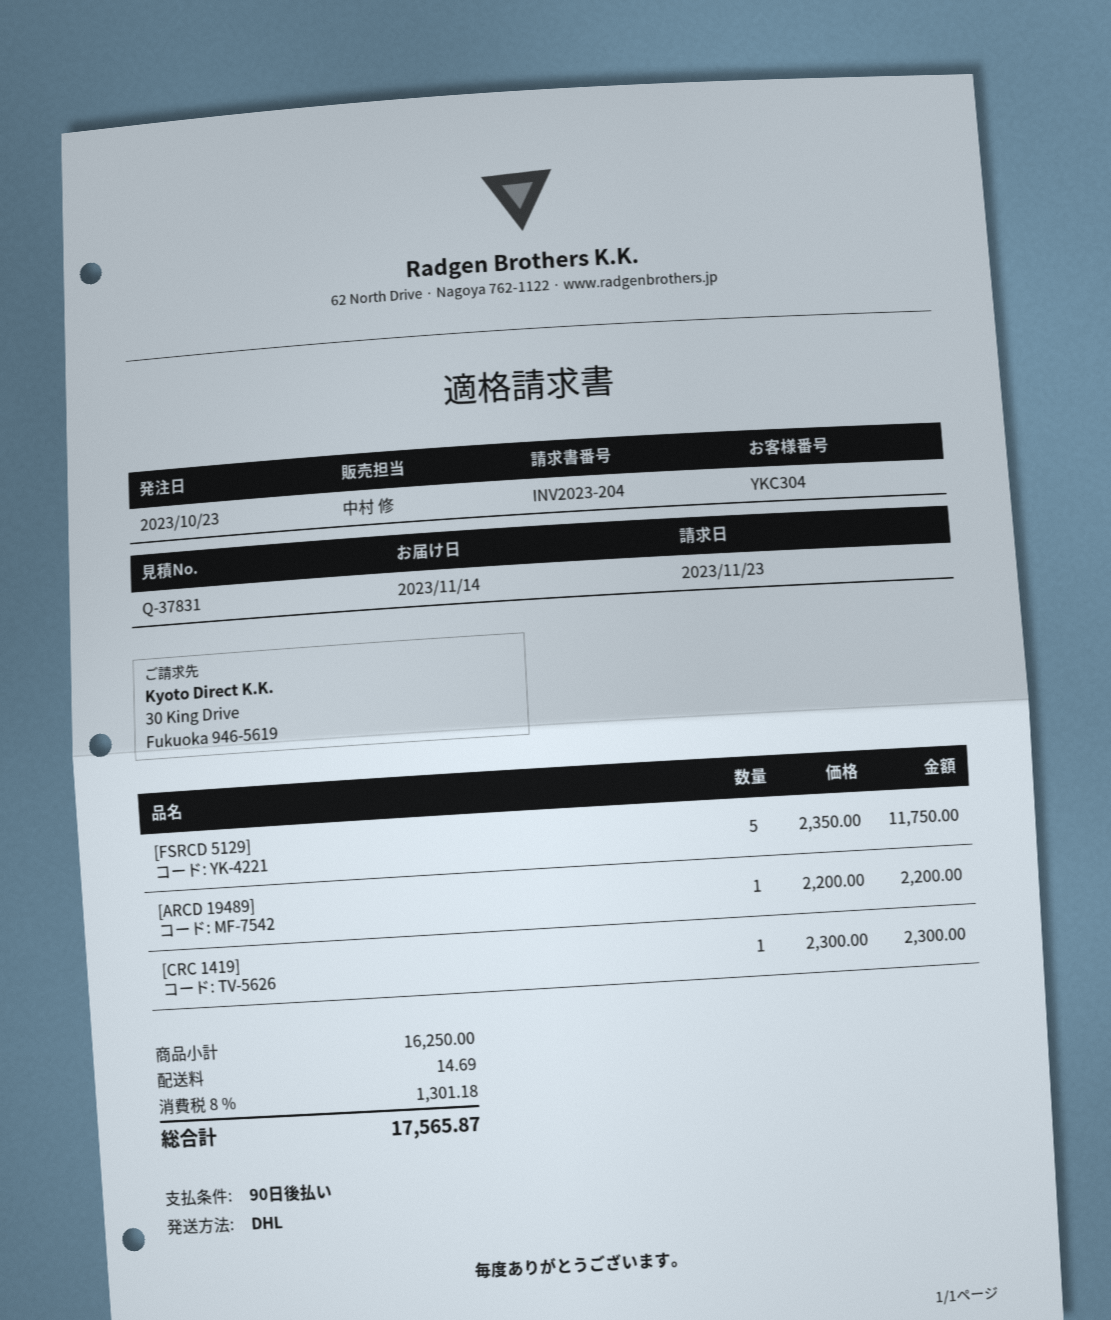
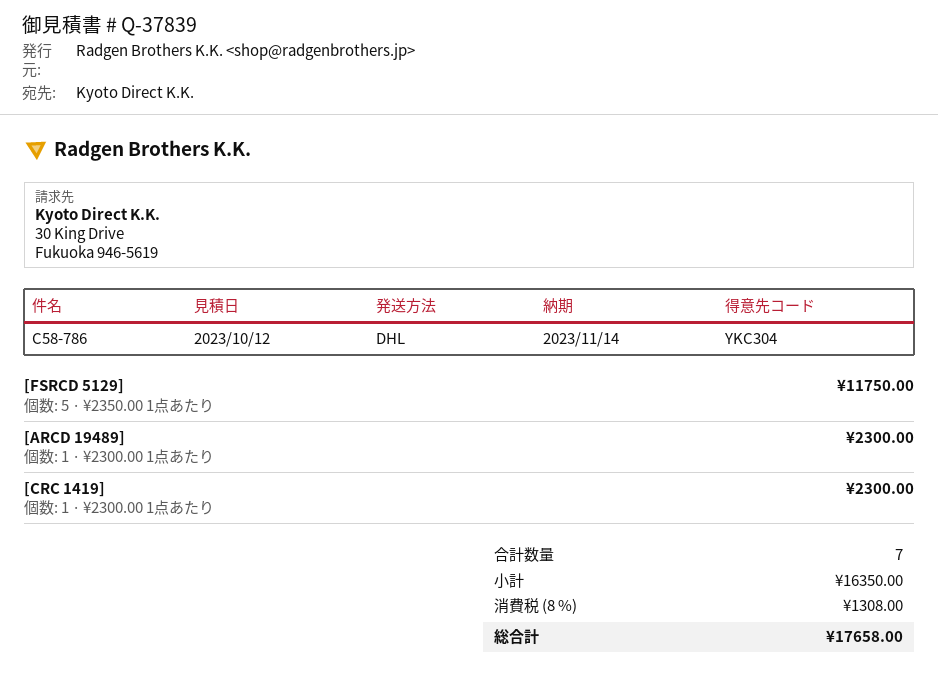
quote number: Q-37831 -> Q-37839
[ARCD 19489]: 1 x 2200.00 = 2200.00 -> 1 x 2300.00 = 2300.00
subtotal: 16250.00 -> 16350.00
shipping: 14.69 -> none
tax: 8% = 1301.18 -> 8% = 1308.00
total: 17565.87 -> 17658.00

